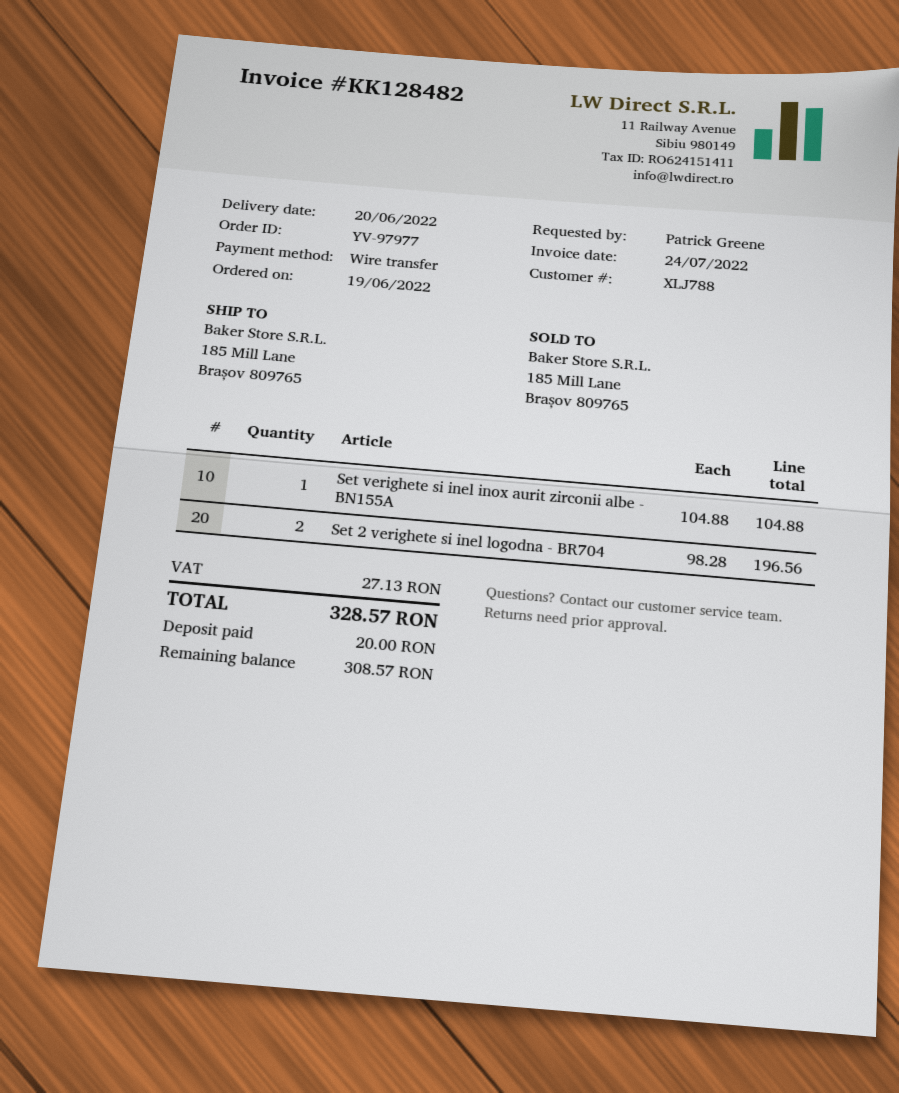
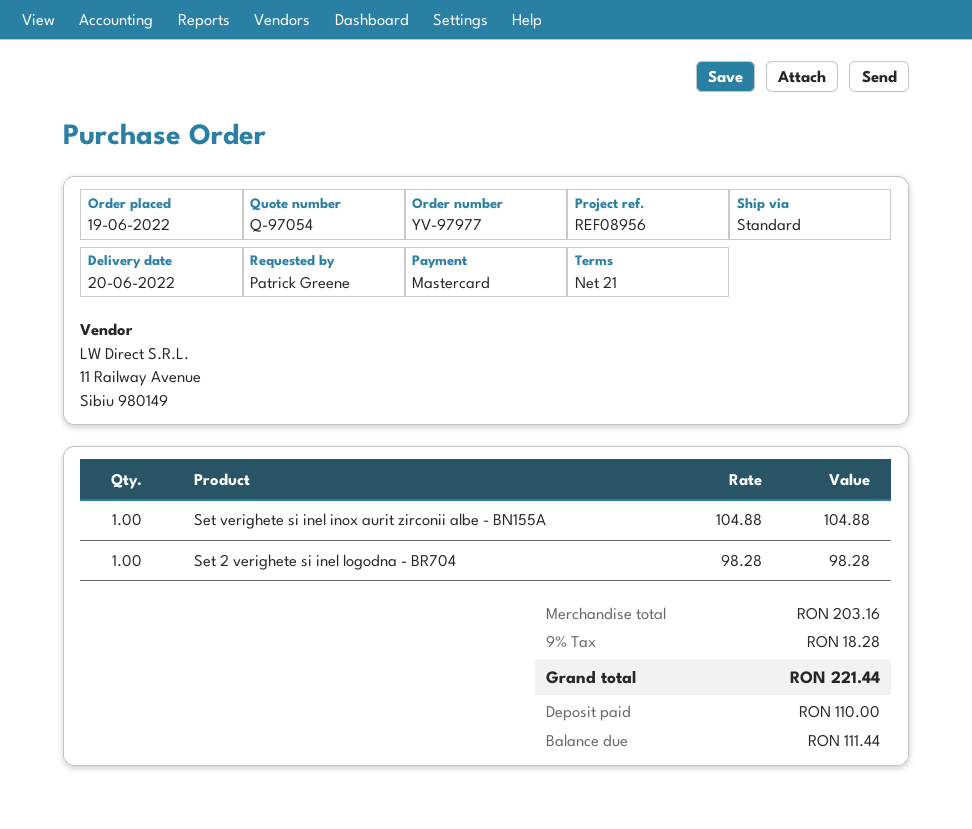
payment method: bank transfer -> Mastercard
Set 2 verighete si inel logodna - BR704: 2 x 98.28 = 196.56 -> 1 x 98.28 = 98.28
tax: 27.13 -> 18.28
total: 328.57 -> 221.44
deposit: 20.00 -> 110.00
balance: 308.57 -> 111.44

